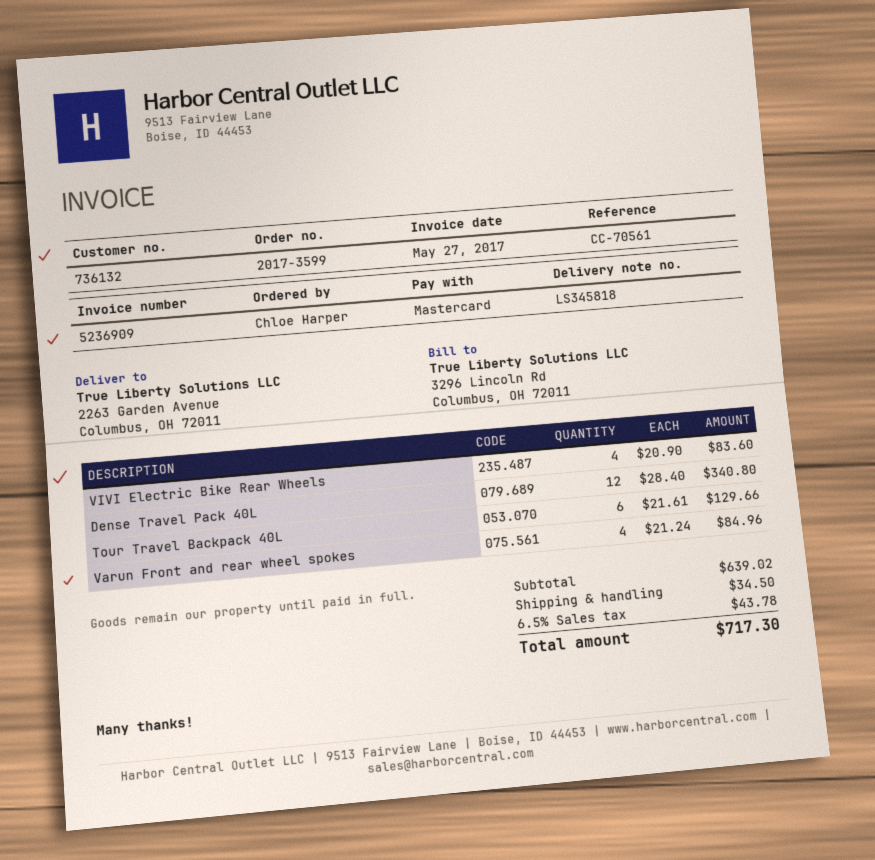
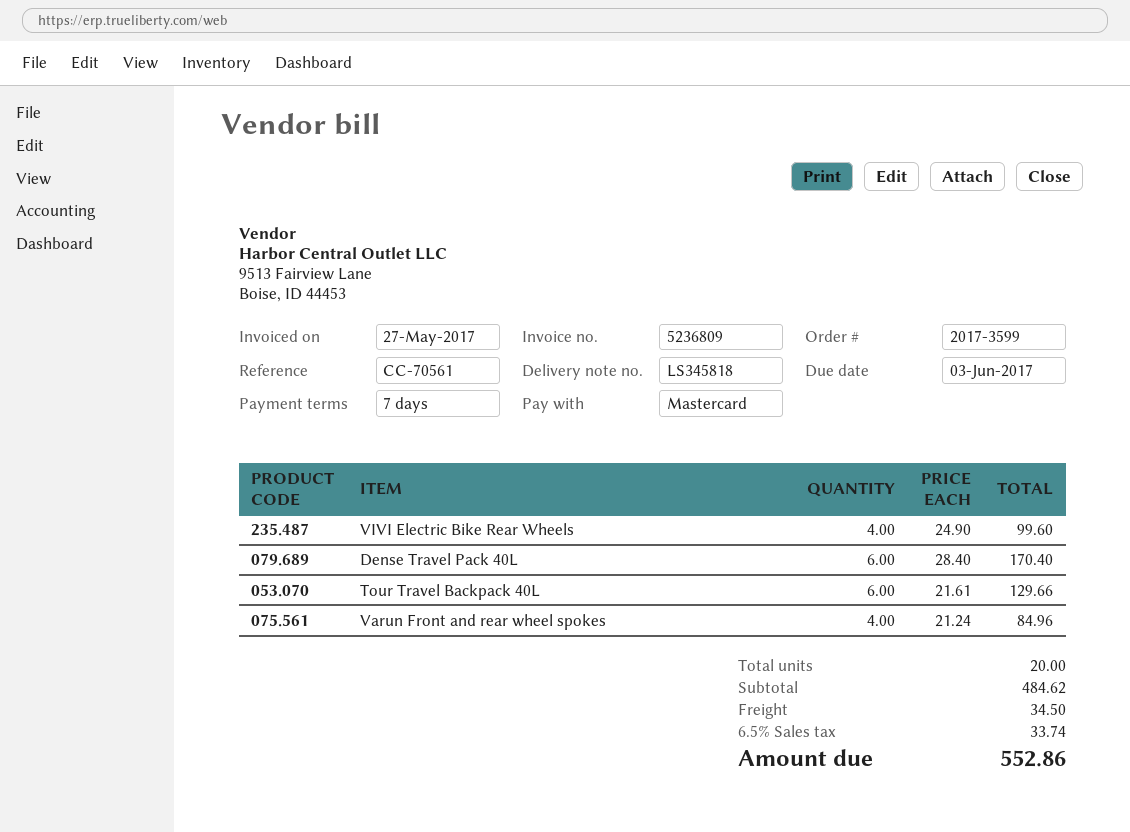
invoice number: 5236909 -> 5236809
VIVI Electric Bike Rear Wheels: 4 x 20.90 = 83.60 -> 4 x 24.90 = 99.60
Dense Travel Pack 40L: 12 x 28.40 = 340.80 -> 6 x 28.40 = 170.40
subtotal: 639.02 -> 484.62
tax: 6.5% = 43.78 -> 6.5% = 33.74
total: 717.30 -> 552.86

